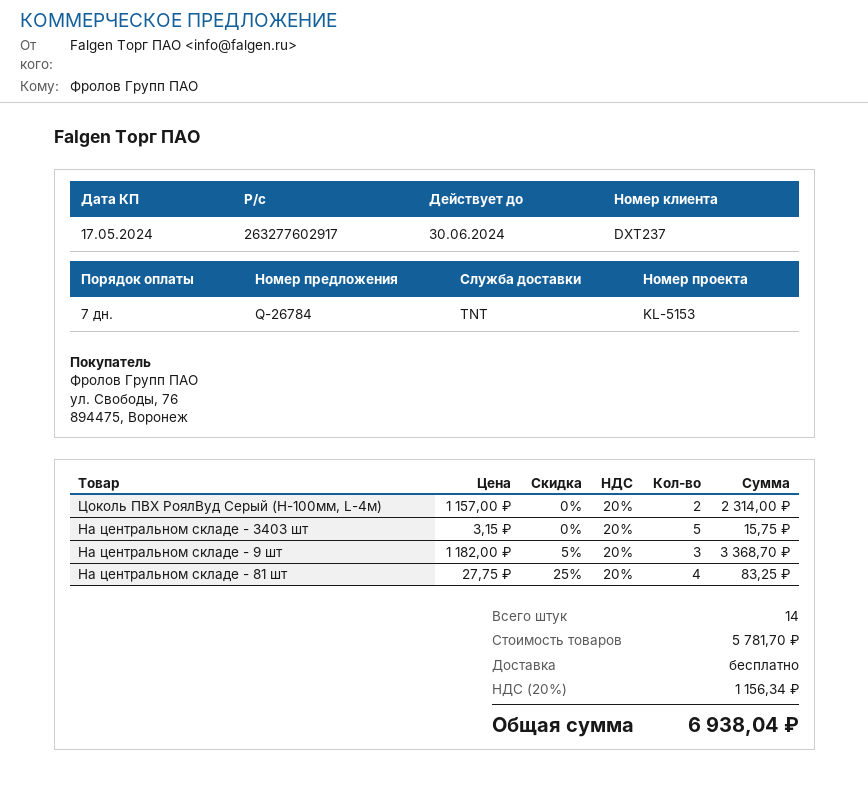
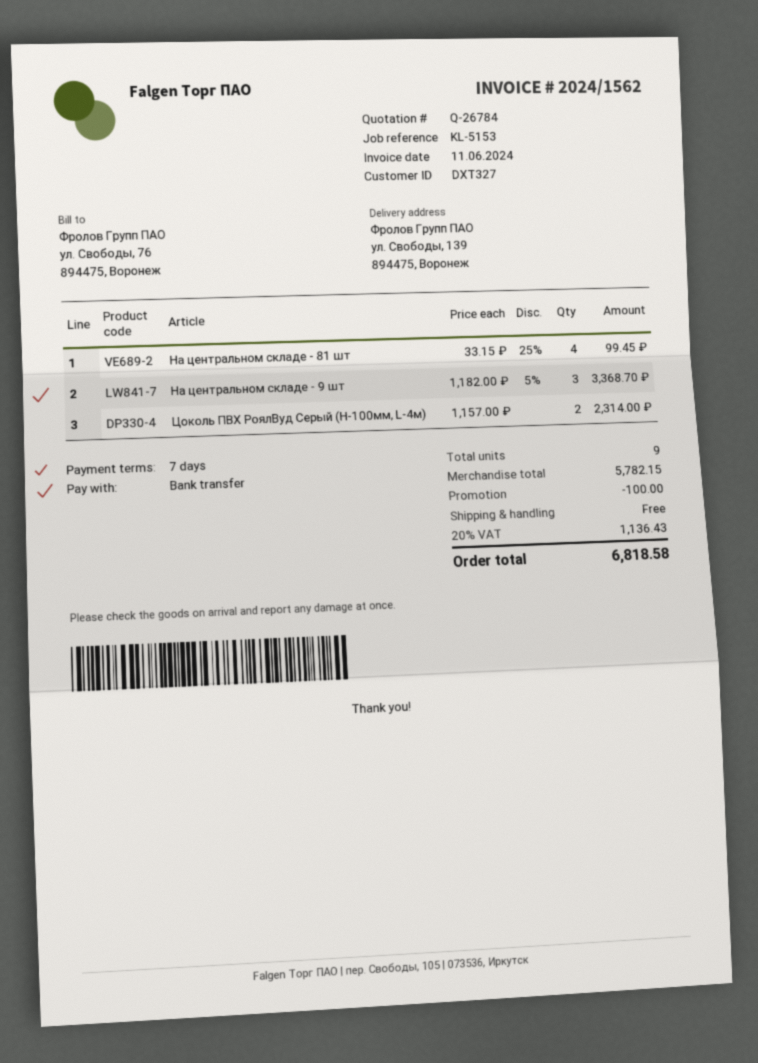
customer number: DXT237 -> DXT327
На центральном складе - 3403 шт: 5 x 3.15 = 15.75 -> none
На центральном складе - 81 шт: 4 x 27.75 - 25% = 83.25 -> 4 x 33.15 - 25% = 99.45
total quantity: 14 -> 9
subtotal: 5781.70 -> 5782.15
discount: none -> 100.00
tax: 20% = 1156.34 -> 20% = 1136.43
total: 6938.04 -> 6818.58

